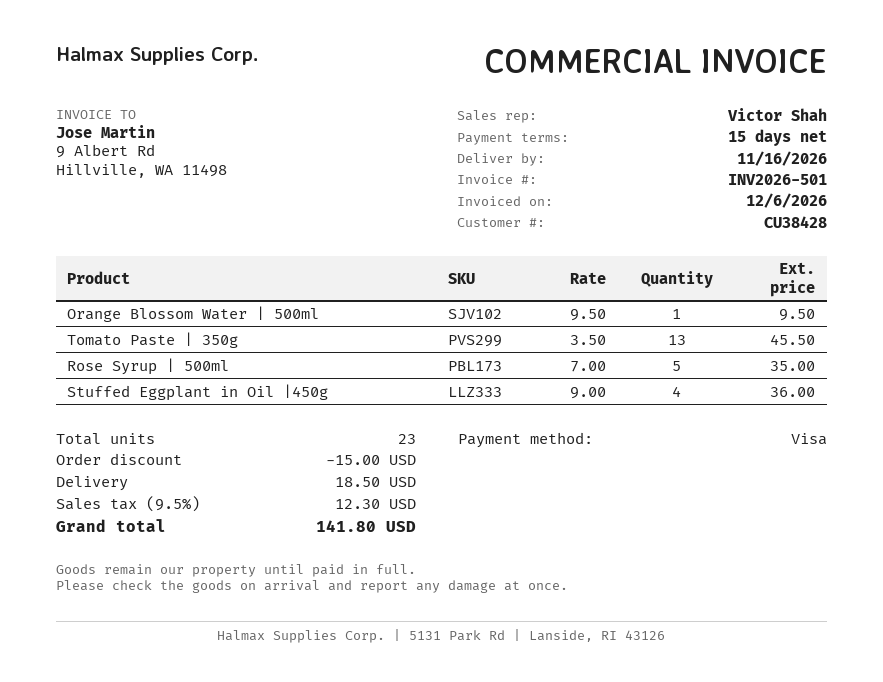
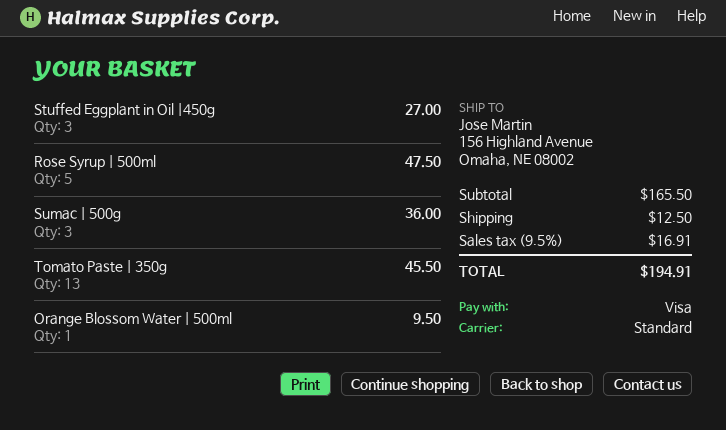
Rose Syrup | 500ml: 5 for 35.00 -> 5 for 47.50
Stuffed Eggplant in Oil |450g: 4 for 36.00 -> 3 for 27.00
Sumac | 500g: none -> 3 for 36.00
discount: 15.00 -> none
shipping: 18.50 -> 12.50
tax: 9.5% = 12.30 -> 9.5% = 16.91
total: 141.80 -> 194.91

